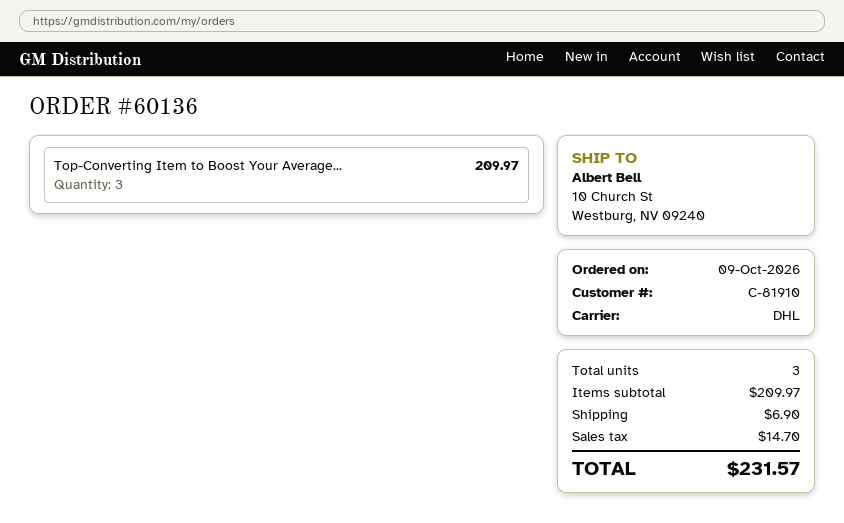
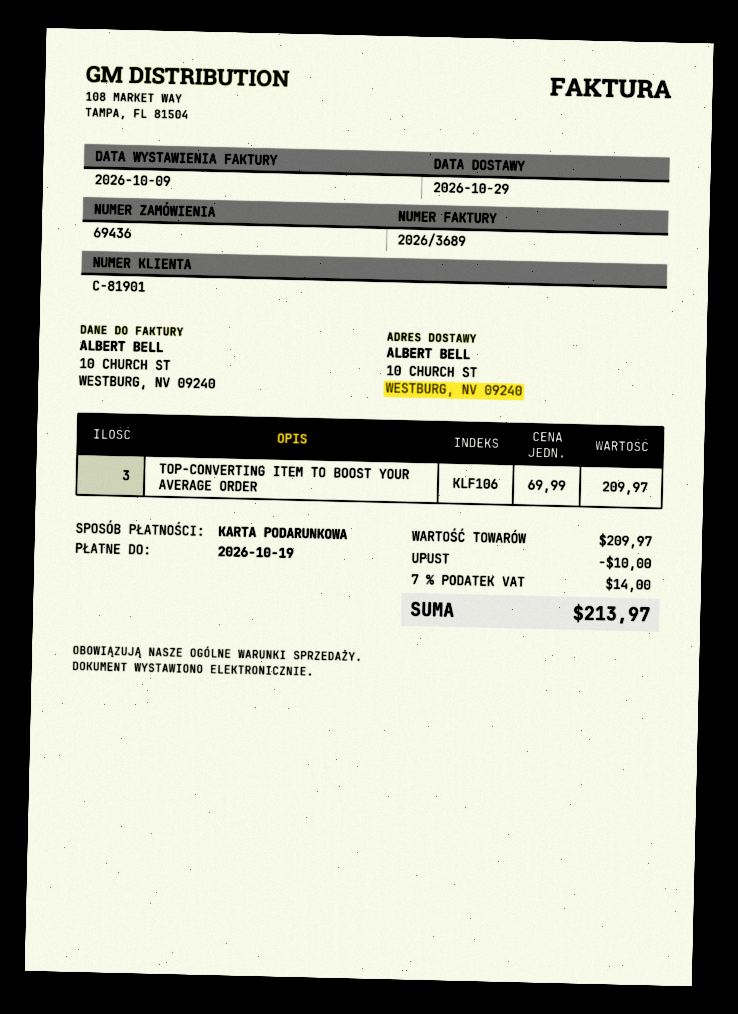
order number: 60136 -> 69436
customer number: C-81910 -> C-81901
discount: none -> 10.00
shipping: 6.90 -> none
tax: 14.70 -> 14.00
total: 231.57 -> 213.97

